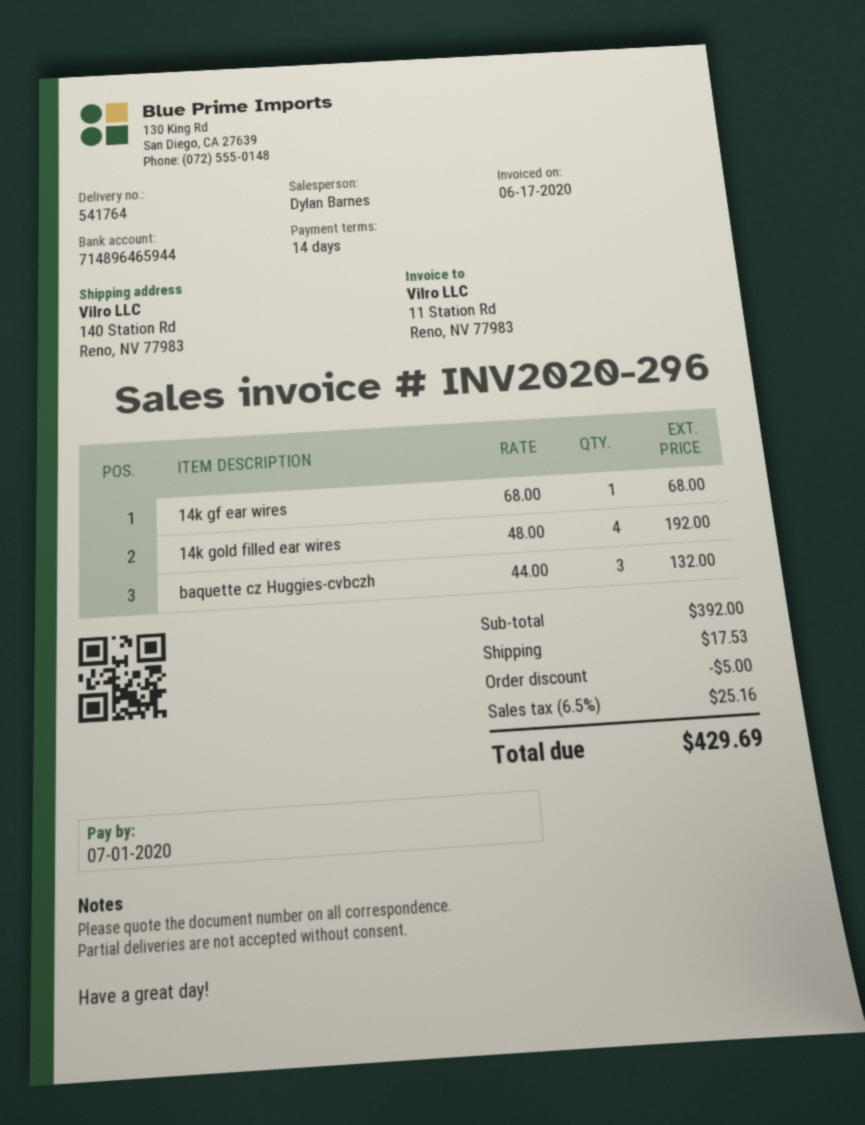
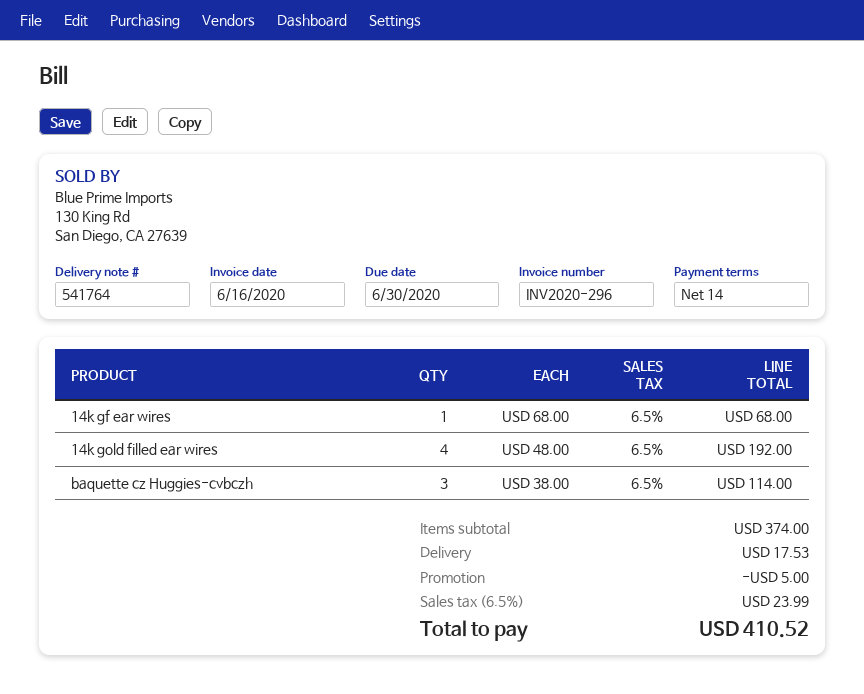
invoice date: 2020-06-17 -> 2020-06-16
due date: 2020-07-01 -> 2020-06-30
baquette cz Huggies-cvbczh: 3 x 44.00 = 132.00 -> 3 x 38.00 = 114.00
subtotal: 392.00 -> 374.00
tax: 6.5% = 25.16 -> 6.5% = 23.99
total: 429.69 -> 410.52

